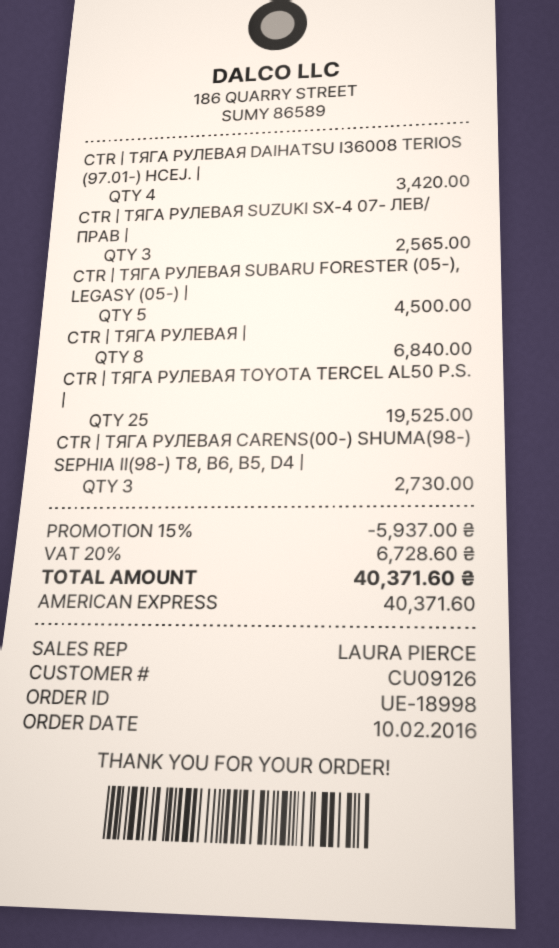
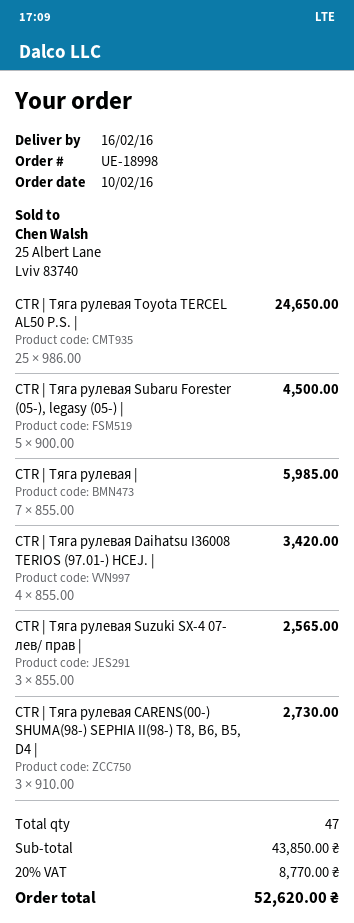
CTR | ТЯГА РУЛЕВАЯ |: 8 for 6840.00 -> 7 for 5985.00
CTR | ТЯГА РУЛЕВАЯ TOYOTA TERCEL AL50 P.S. |: 25 for 19525.00 -> 25 for 24650.00
discount: 15% = 5937.00 -> none
tax: 20% = 6728.60 -> 20% = 8770.00
total: 40371.60 -> 52620.00

